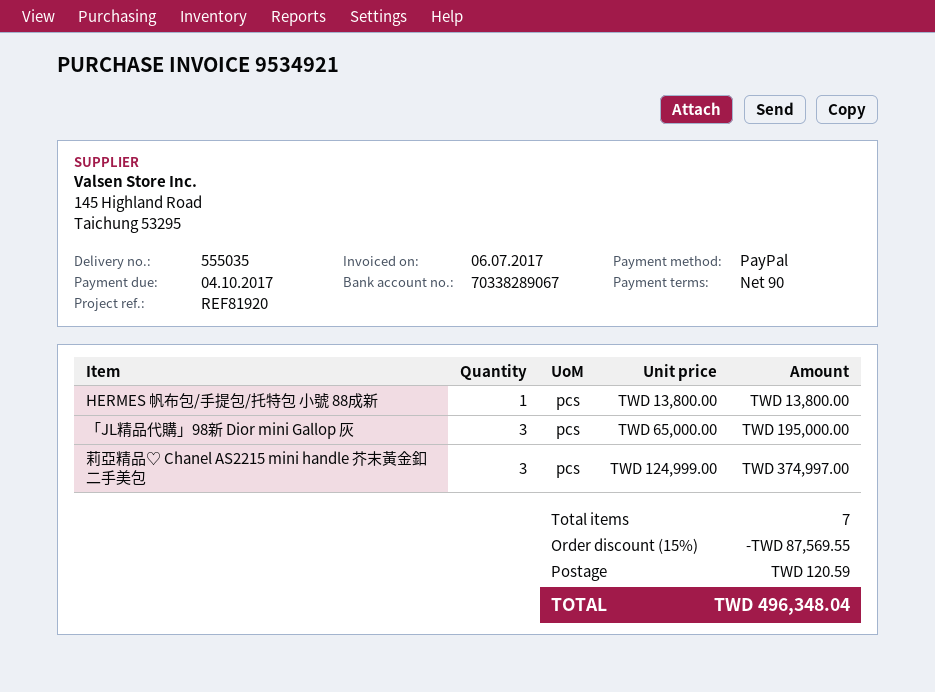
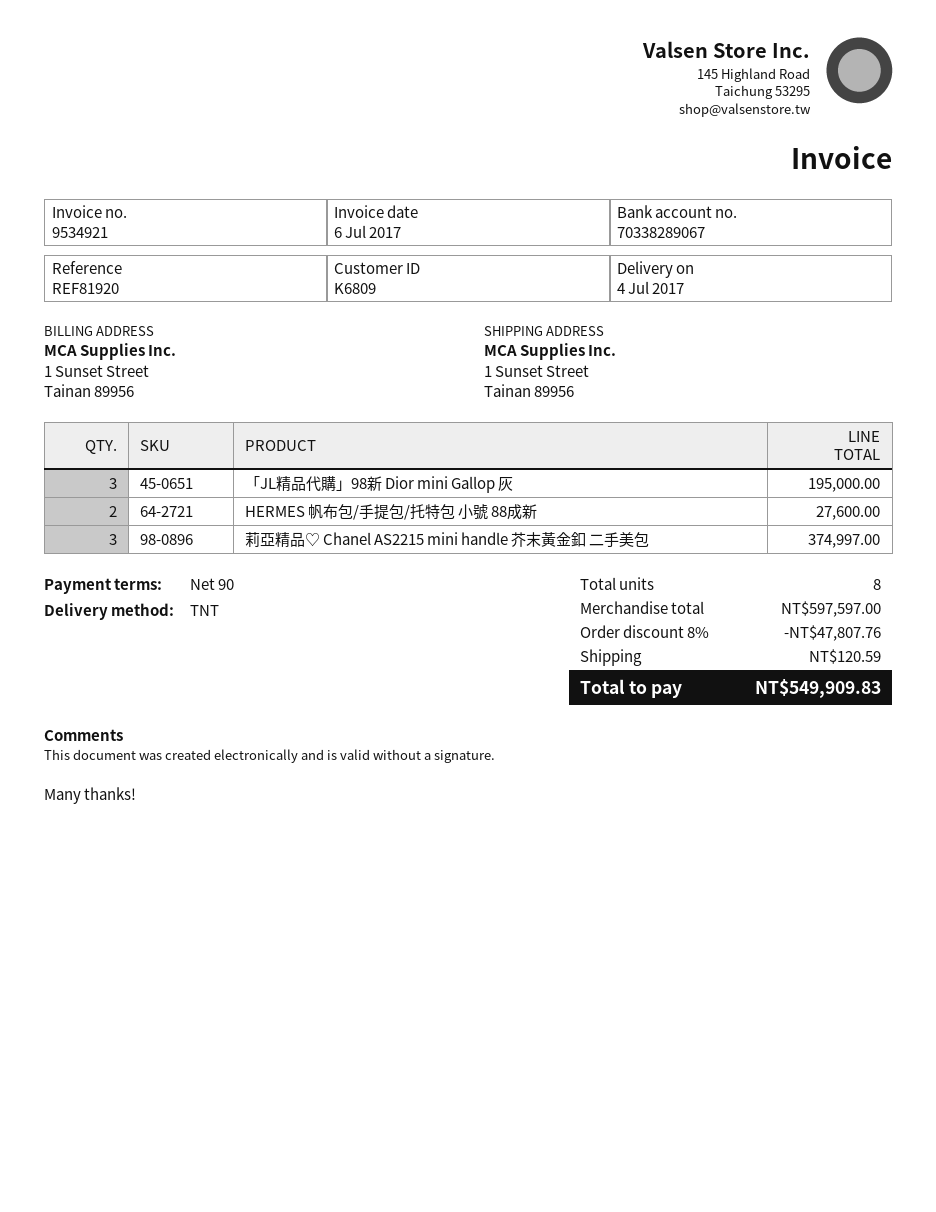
HERMES 帆布包/手提包/托特包 小號 88成新: 1 for 13800.00 -> 2 for 27600.00
total quantity: 7 -> 8
discount: 15% = 87569.55 -> 8% = 47807.76
total: 496348.04 -> 549909.83

